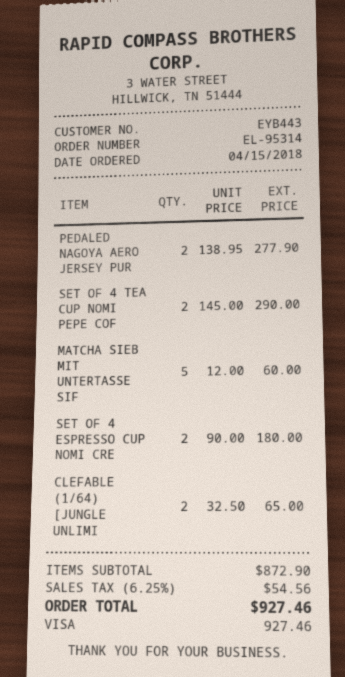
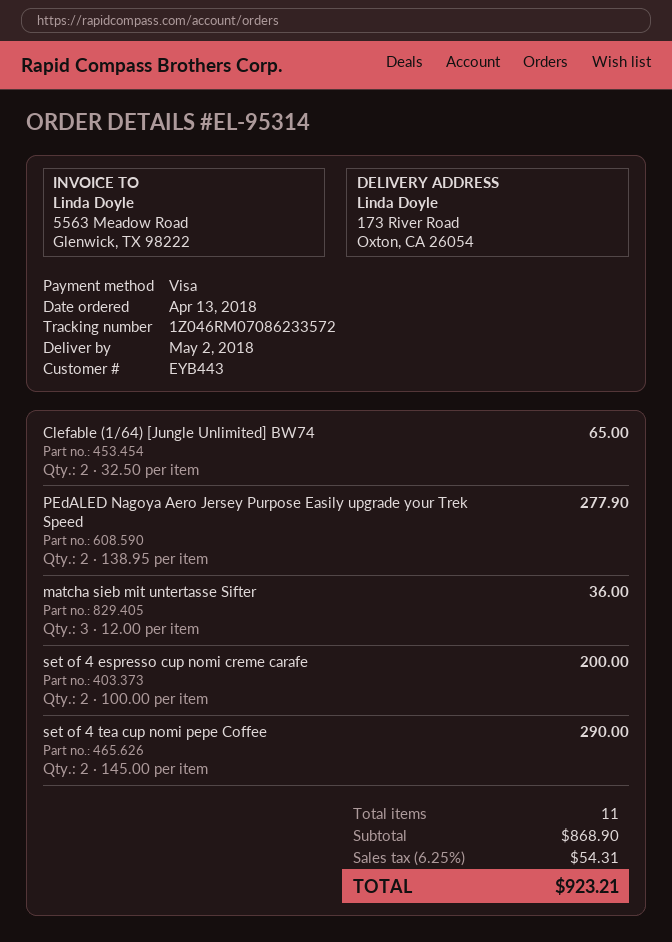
order date: 2018-04-15 -> 2018-04-13
MATCHA SIEB MIT UNTERTASSE SIF: 5 x 12.00 = 60.00 -> 3 x 12.00 = 36.00
SET OF 4 ESPRESSO CUP NOMI CRE: 2 x 90.00 = 180.00 -> 2 x 100.00 = 200.00
subtotal: 872.90 -> 868.90
tax: 6.25% = 54.56 -> 6.25% = 54.31
total: 927.46 -> 923.21

